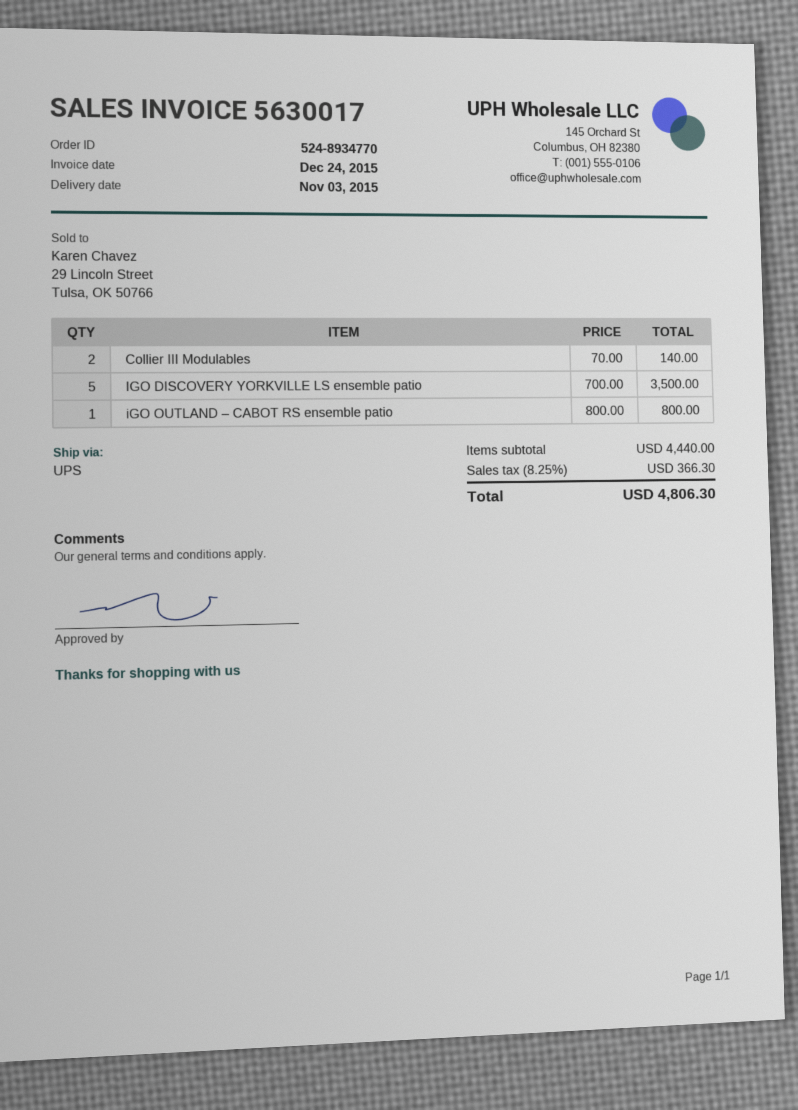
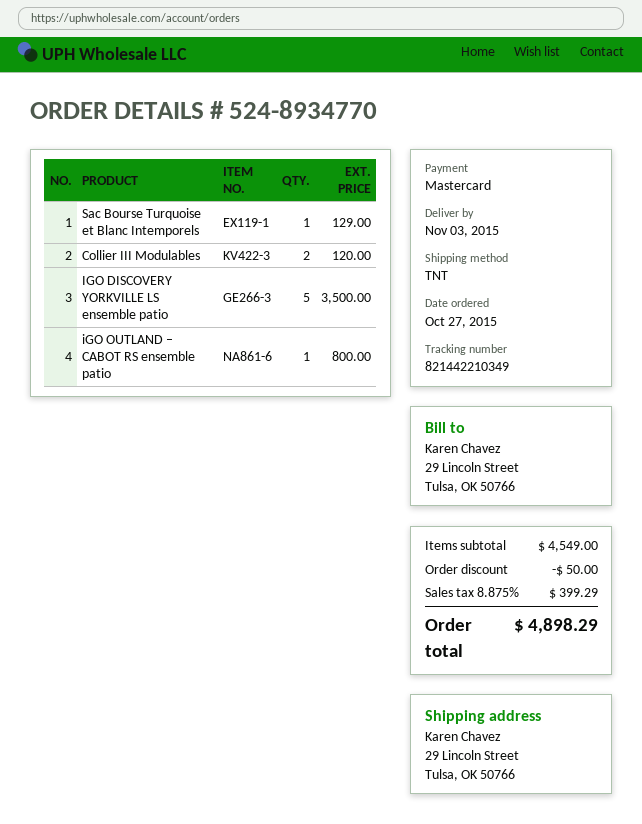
shipping method: UPS -> TNT
Collier III Modulables: 2 for 140.00 -> 2 for 120.00
Sac Bourse Turquoise et Blanc Intemporels: none -> 1 for 129.00
subtotal: 4440.00 -> 4549.00
discount: none -> 50.00
tax: 8.25% = 366.30 -> 8.875% = 399.29
total: 4806.30 -> 4898.29

